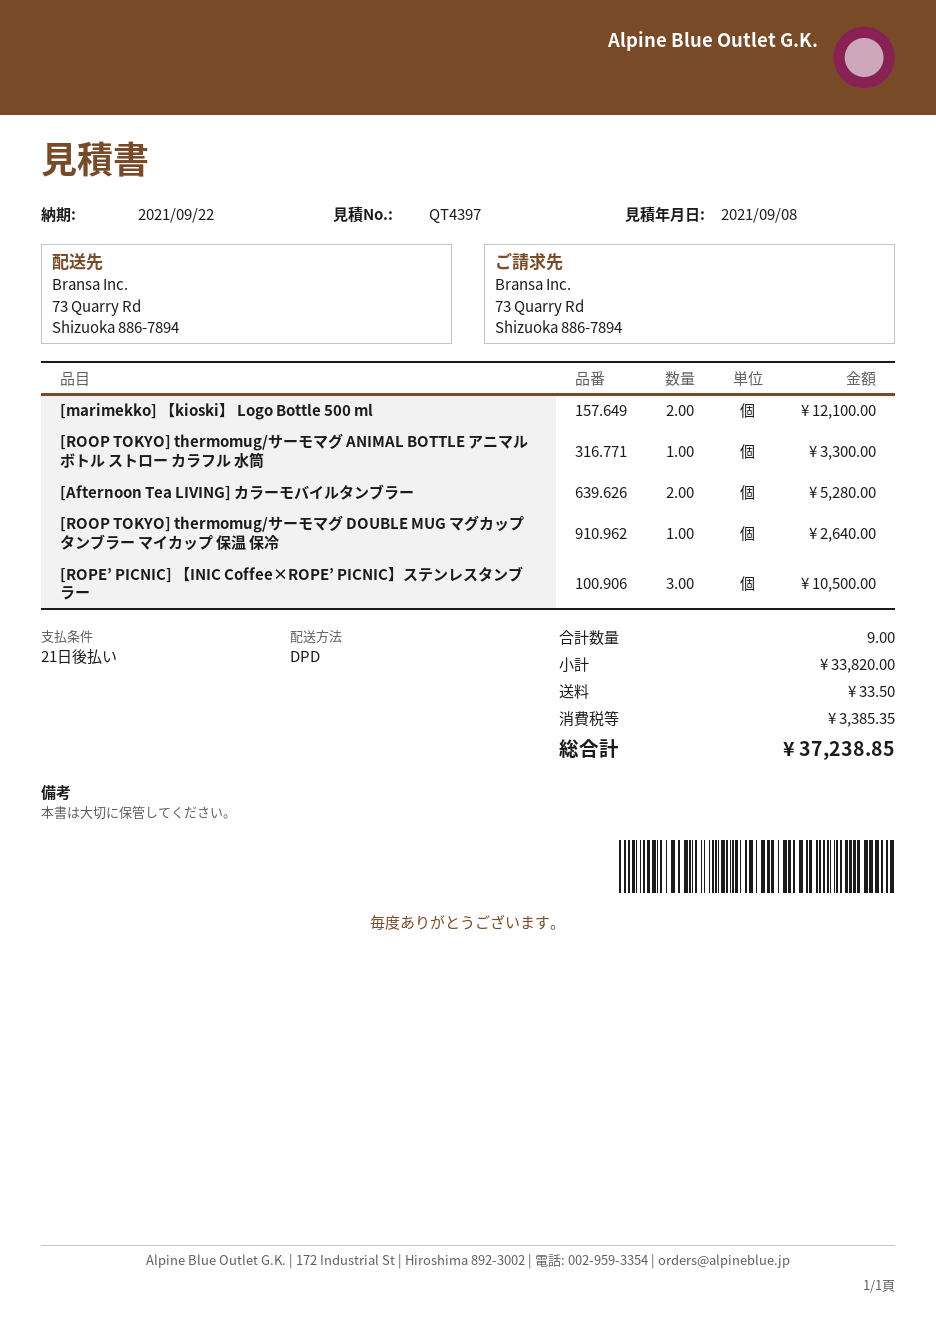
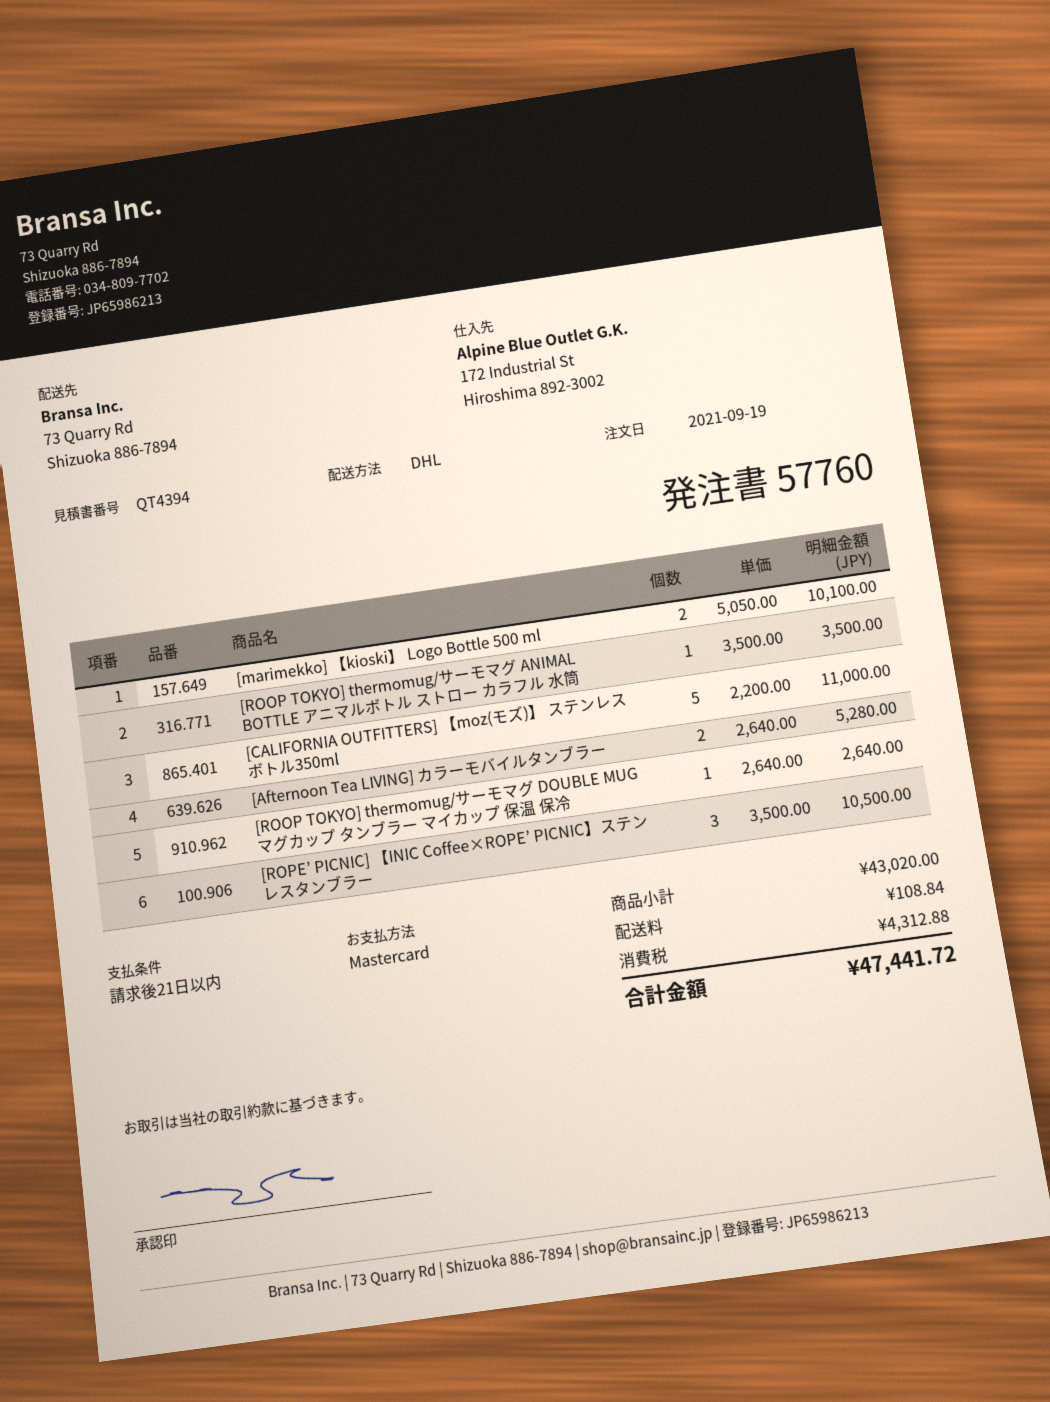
quote number: QT4397 -> QT4394
shipping method: DPD -> DHL
[marimekko] 【kioski】 Logo Bottle 500 ml: 2 for 12100.00 -> 2 for 10100.00
[ROOP TOKYO] thermomug/サーモマグ ANIMAL BOTTLE アニマルボトル ストロー カラフル 水筒: 1 for 3300.00 -> 1 for 3500.00
[CALIFORNIA OUTFITTERS] 【moz(モズ)】 ステンレスボトル350ml: none -> 5 for 11000.00
subtotal: 33820.00 -> 43020.00
shipping: 33.50 -> 108.84
tax: 3385.35 -> 4312.88
total: 37238.85 -> 47441.72

